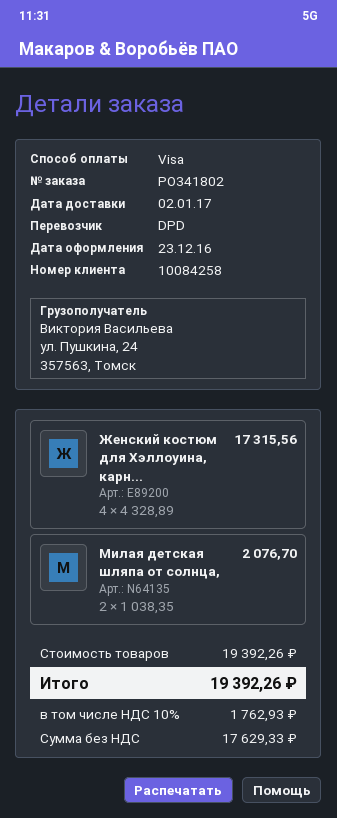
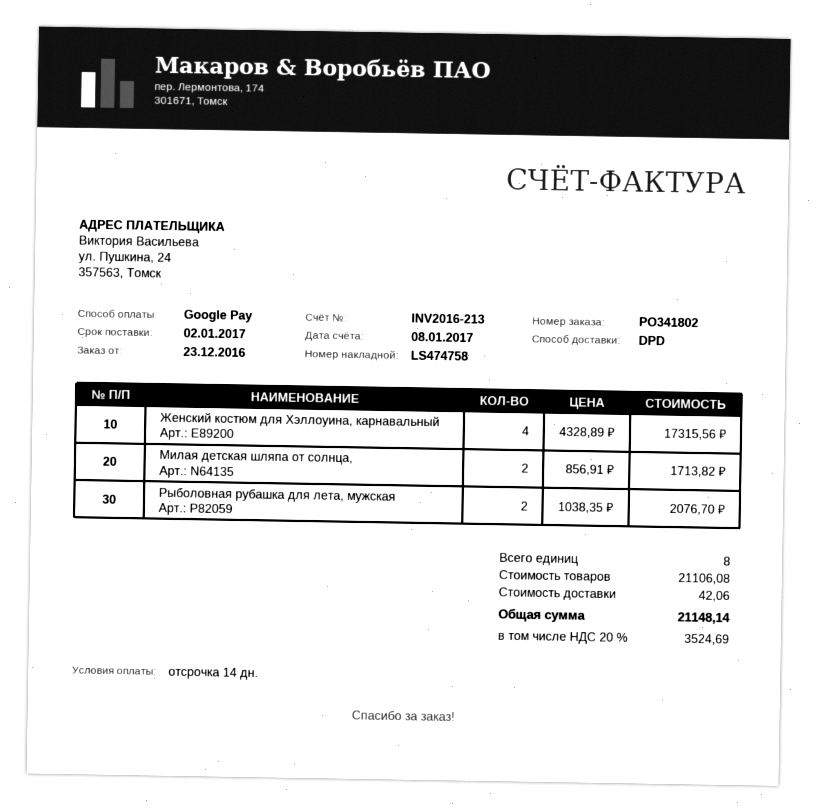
payment method: Visa -> Google Pay
Милая детская шляпа от солнца,: 2 x 1038.35 = 2076.70 -> 2 x 856.91 = 1713.82
Рыболовная рубашка для лета, мужская: none -> 2 x 1038.35 = 2076.70
subtotal: 19392.26 -> 21106.08
shipping: none -> 42.06
tax: 10% = 1762.93 -> 20% = 3524.69
total: 19392.26 -> 21148.14

